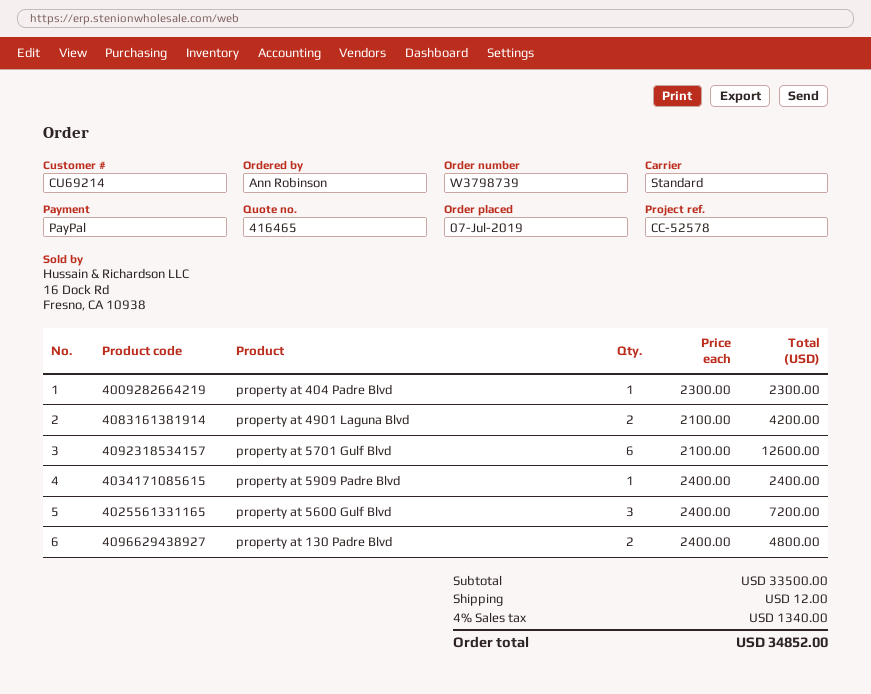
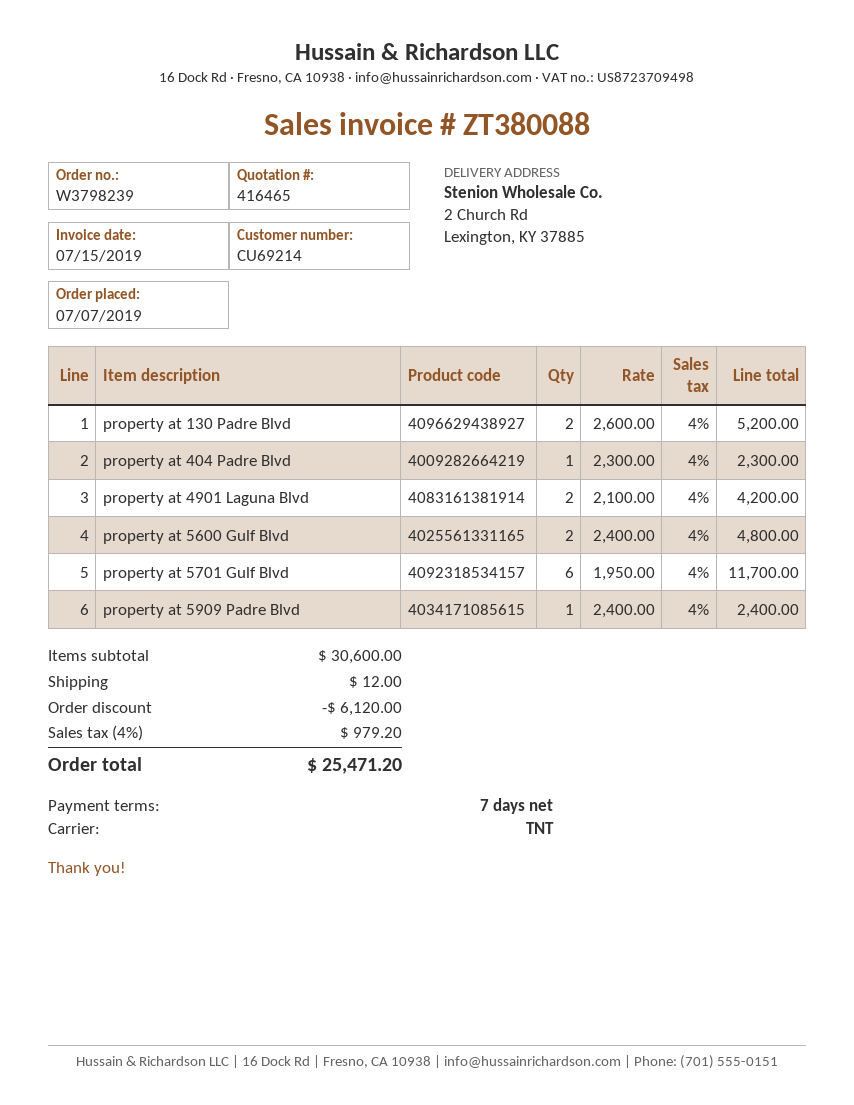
order number: W3798739 -> W3798239
shipping method: standard -> TNT
property at 5701 Gulf Blvd: 6 x 2100.00 = 12600.00 -> 6 x 1950.00 = 11700.00
property at 5600 Gulf Blvd: 3 x 2400.00 = 7200.00 -> 2 x 2400.00 = 4800.00
property at 130 Padre Blvd: 2 x 2400.00 = 4800.00 -> 2 x 2600.00 = 5200.00
subtotal: 33500.00 -> 30600.00
discount: none -> 6120.00
tax: 4% = 1340.00 -> 4% = 979.20
total: 34852.00 -> 25471.20

